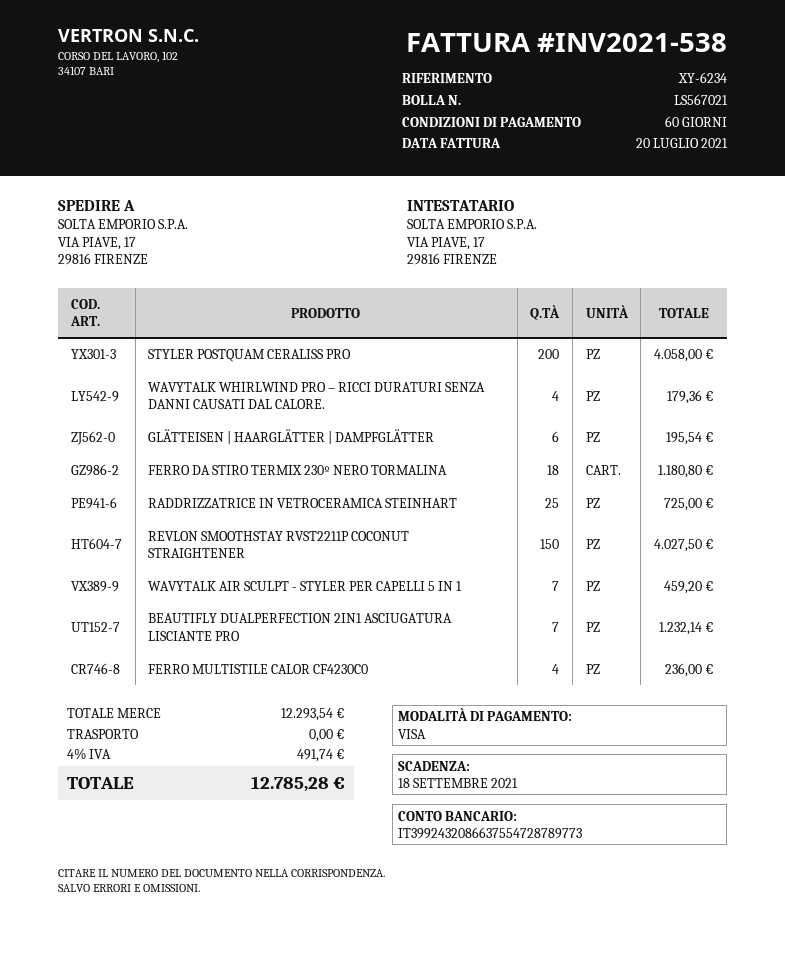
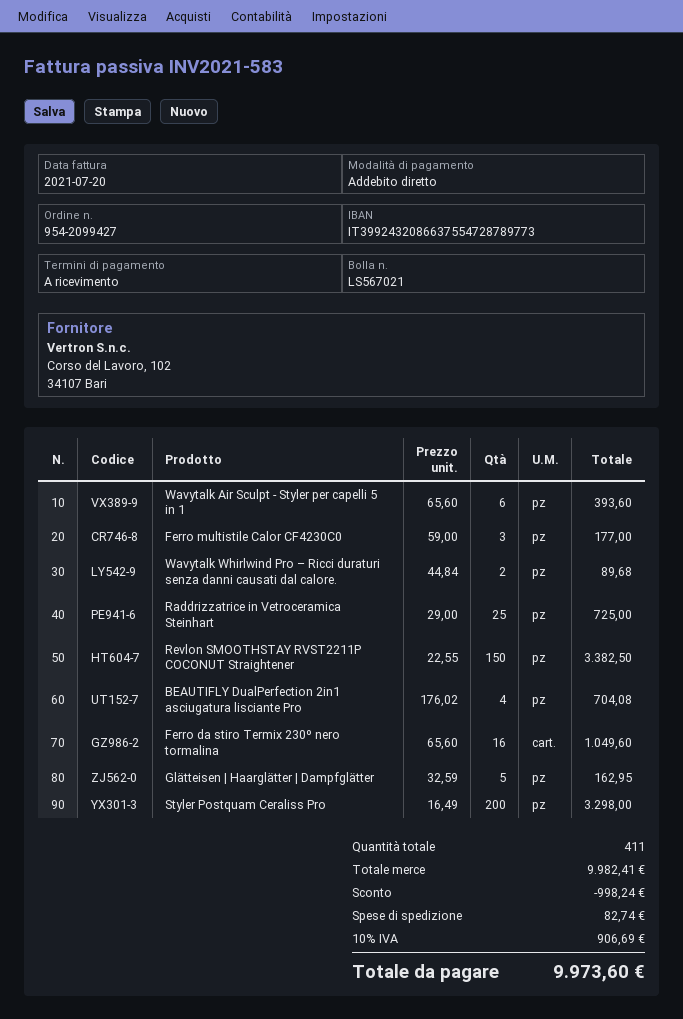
invoice number: INV2021-538 -> INV2021-583
payment terms: 60 days -> on receipt
payment method: Visa -> direct debit
STYLER POSTQUAM CERALISS PRO: 200 for 4058.00 -> 200 for 3298.00
WAVYTALK WHIRLWIND PRO – RICCI DURATURI SENZA DANNI CAUSATI DAL CALORE.: 4 for 179.36 -> 2 for 89.68
GLÄTTEISEN | HAARGLÄTTER | DAMPFGLÄTTER: 6 for 195.54 -> 5 for 162.95
FERRO DA STIRO TERMIX 230º NERO TORMALINA: 18 for 1180.80 -> 16 for 1049.60
REVLON SMOOTHSTAY RVST2211P COCONUT STRAIGHTENER: 150 for 4027.50 -> 150 for 3382.50
WAVYTALK AIR SCULPT - STYLER PER CAPELLI 5 IN 1: 7 for 459.20 -> 6 for 393.60
BEAUTIFLY DUALPERFECTION 2IN1 ASCIUGATURA LISCIANTE PRO: 7 for 1232.14 -> 4 for 704.08
FERRO MULTISTILE CALOR CF4230C0: 4 for 236.00 -> 3 for 177.00
subtotal: 12293.54 -> 9982.41
discount: none -> 998.24
shipping: 0.00 -> 82.74
tax: 4% = 491.74 -> 10% = 906.69
total: 12785.28 -> 9973.60

